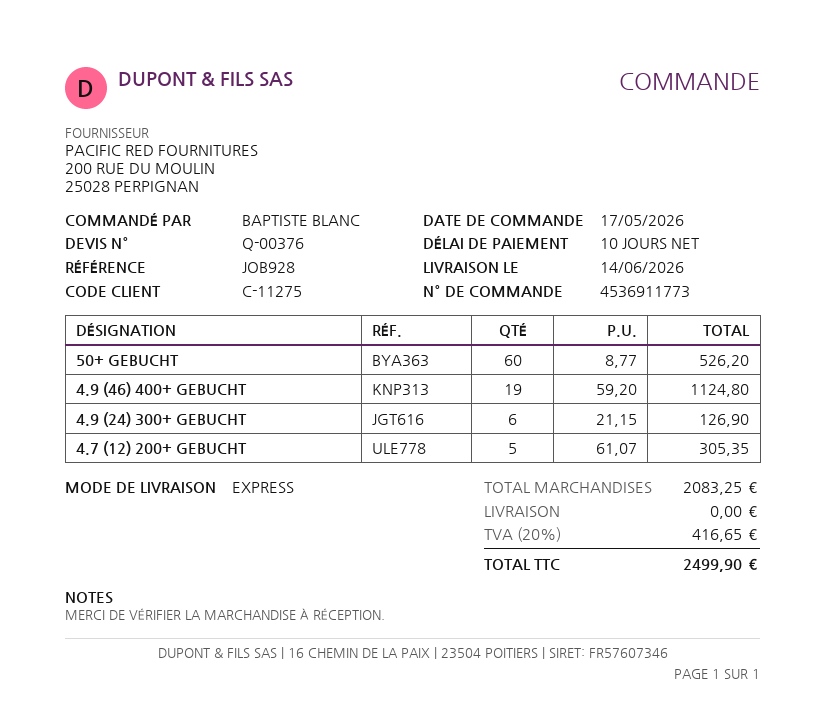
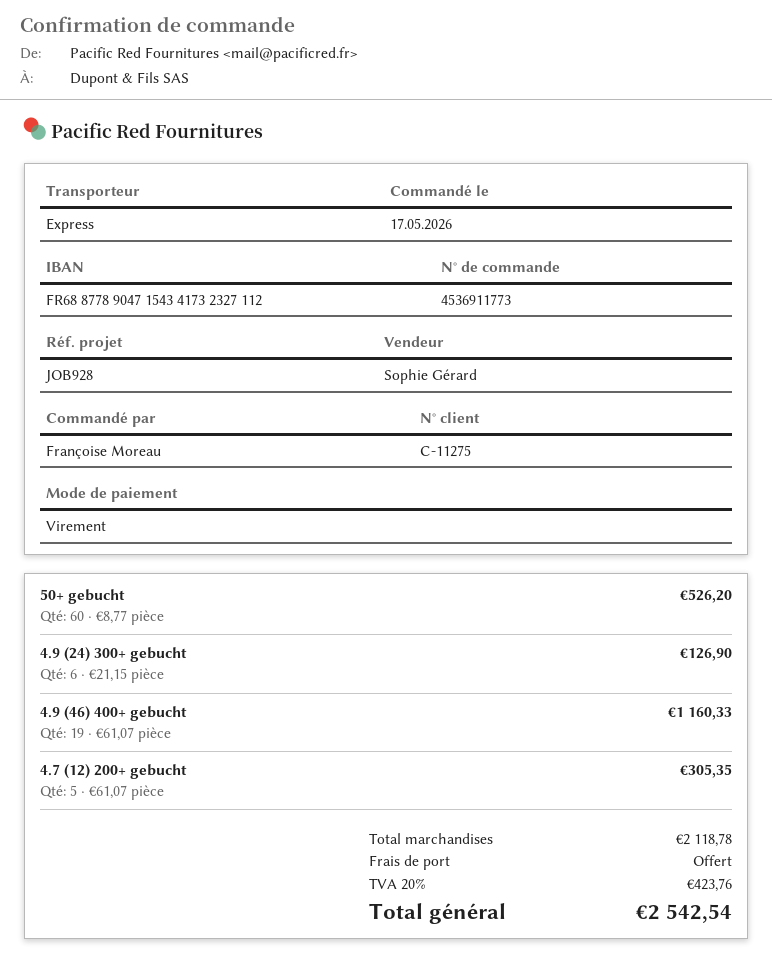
ordered by: BAPTISTE BLANC -> Françoise Moreau
4.9 (46) 400+ GEBUCHT: 19 x 59.20 = 1124.80 -> 19 x 61.07 = 1160.33
subtotal: 2083.25 -> 2118.78
tax: 20% = 416.65 -> 20% = 423.76
total: 2499.90 -> 2542.54

